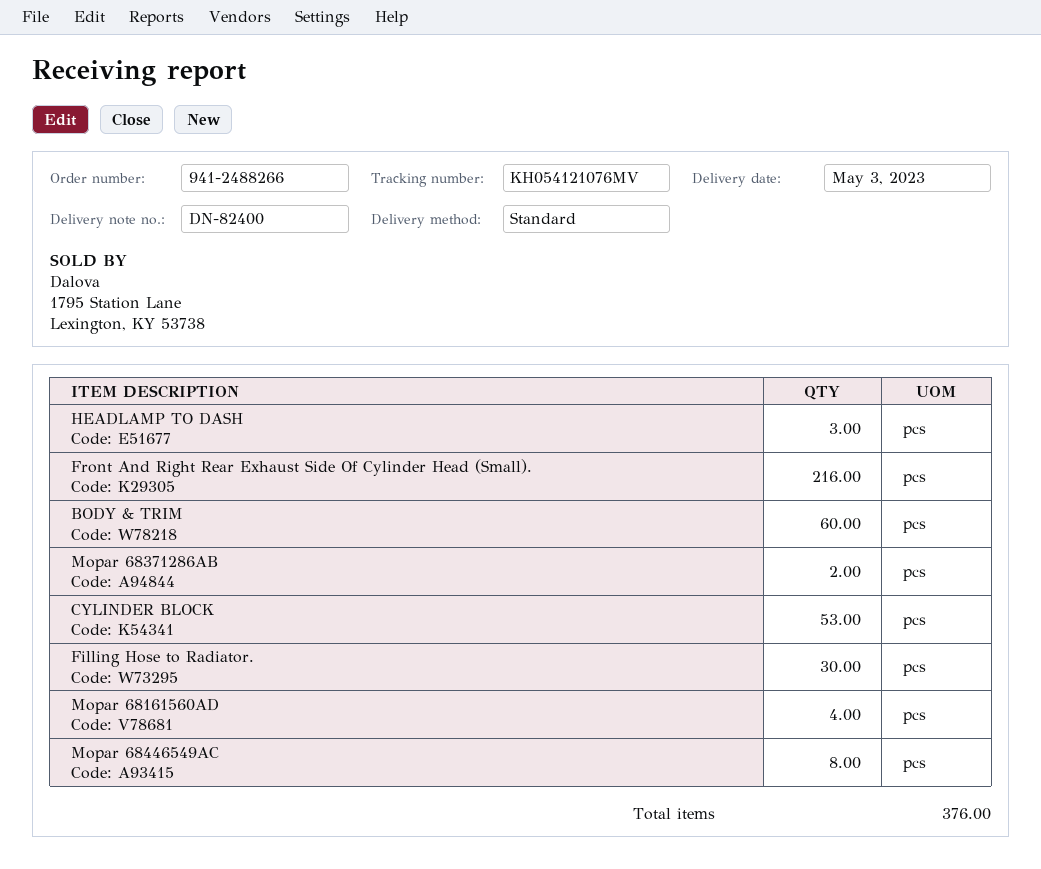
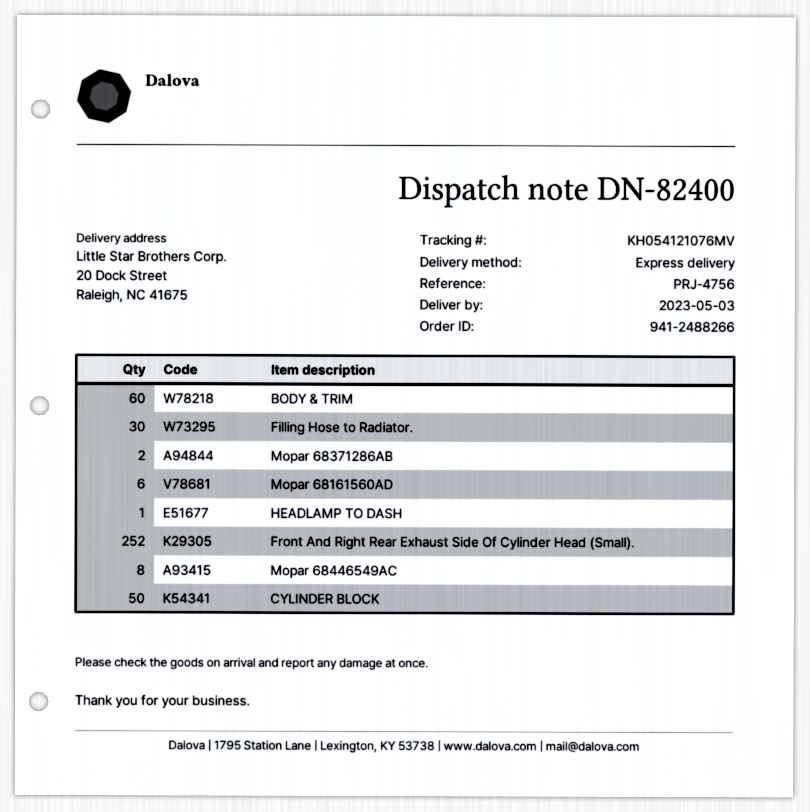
shipping method: standard -> express
HEADLAMP TO DASH: 3 -> 1
Front And Right Rear Exhaust Side Of Cylinder Head (Small).: 216 -> 252
CYLINDER BLOCK: 53 -> 50
Mopar 68161560AD: 4 -> 6

